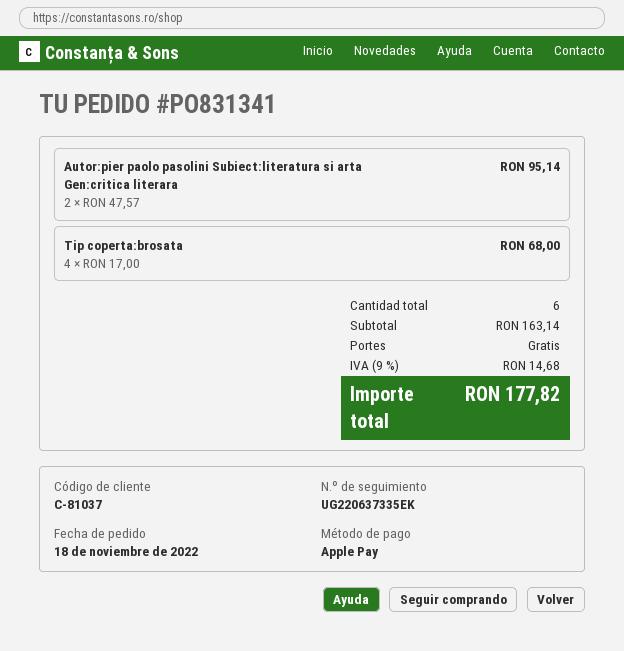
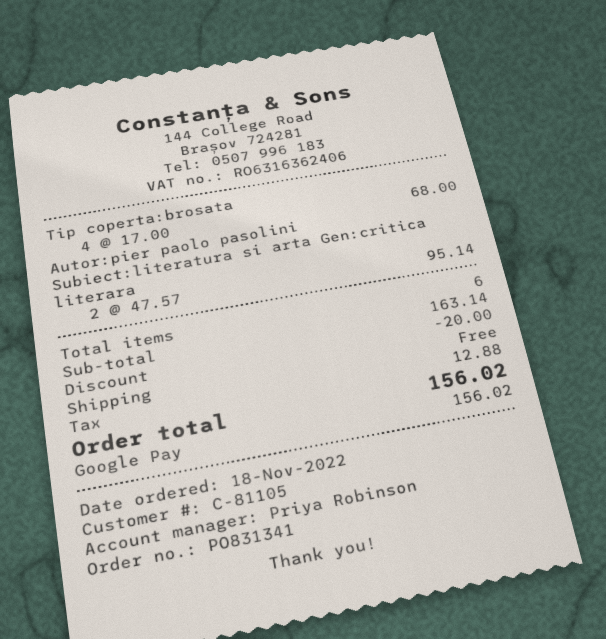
customer number: C-81037 -> C-81105
payment method: Apple Pay -> Google Pay
discount: none -> 20.00
tax: 14.68 -> 12.88
total: 177.82 -> 156.02

